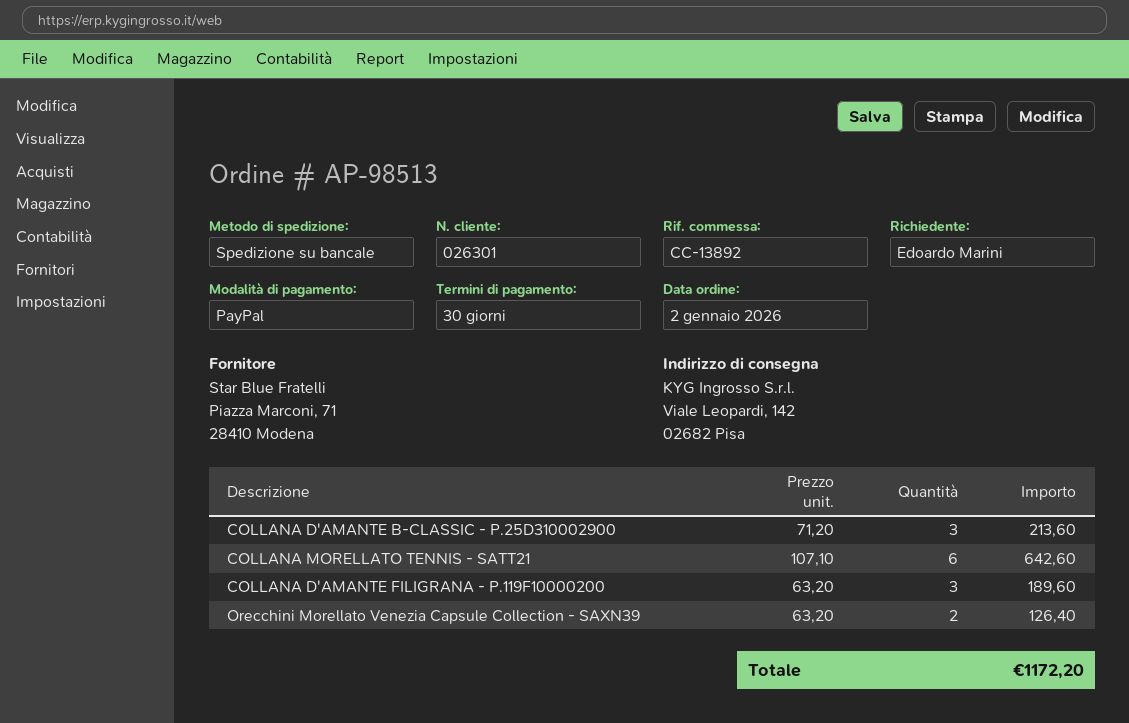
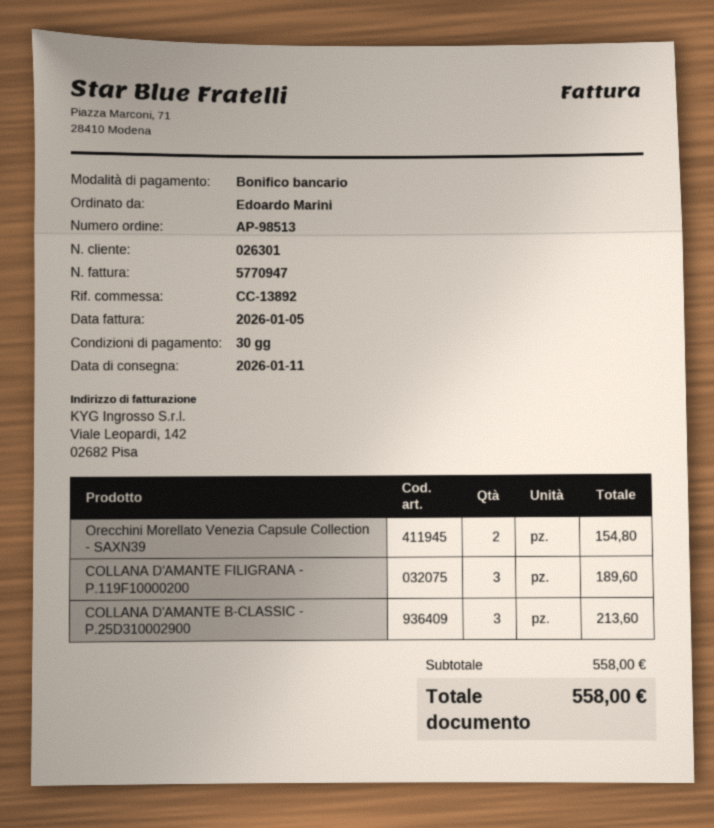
payment method: PayPal -> bank transfer
COLLANA MORELLATO TENNIS - SATT21: 6 for 642.60 -> none
Orecchini Morellato Venezia Capsule Collection - SAXN39: 2 for 126.40 -> 2 for 154.80
total: 1172.20 -> 558.00

